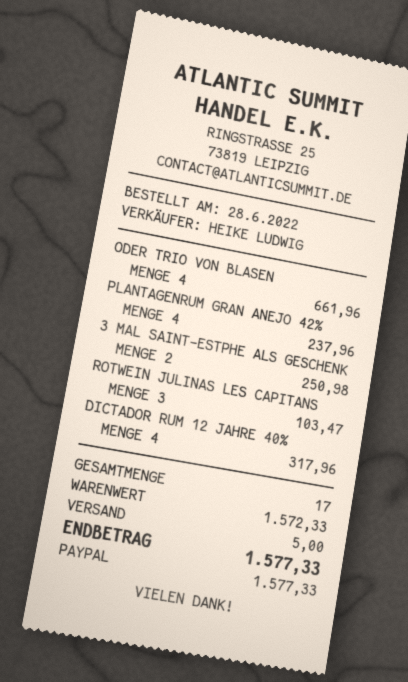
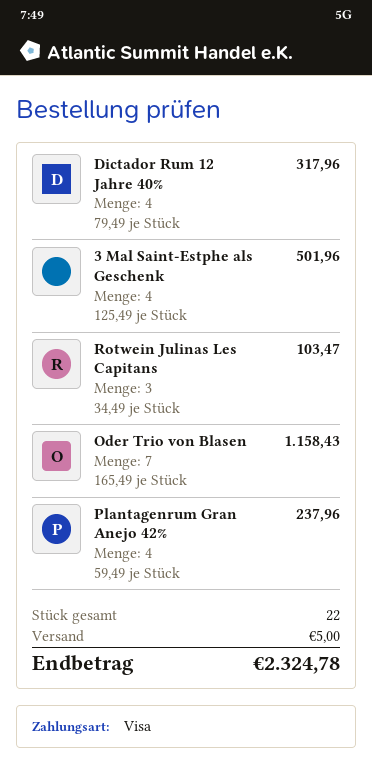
payment method: PayPal -> Visa
ODER TRIO VON BLASEN: 4 for 661.96 -> 7 for 1158.43
3 MAL SAINT-ESTPHE ALS GESCHENK: 2 for 250.98 -> 4 for 501.96
total quantity: 17 -> 22
total: 1577.33 -> 2324.78

